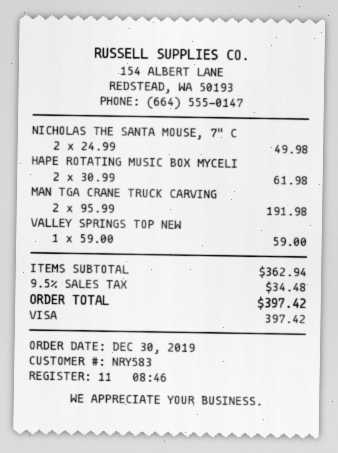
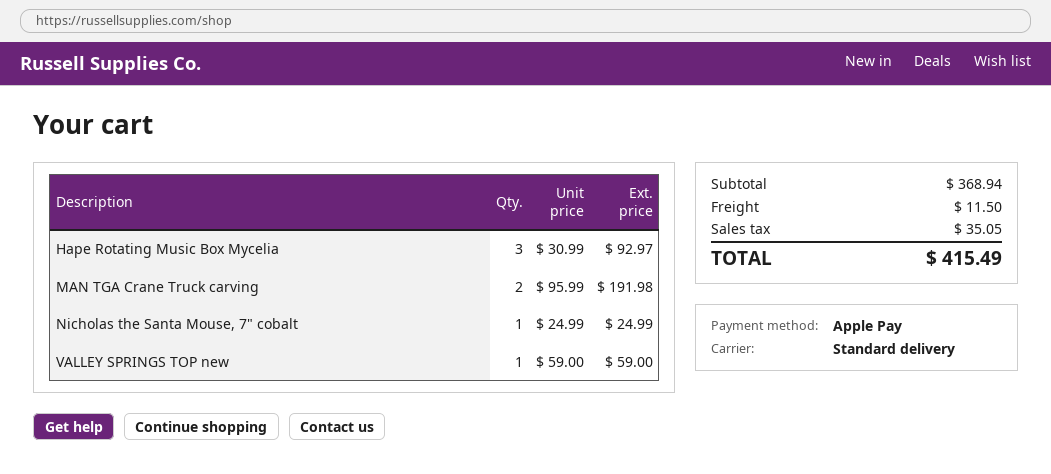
payment method: Visa -> Apple Pay
NICHOLAS THE SANTA MOUSE, 7" C: 2 x 24.99 = 49.98 -> 1 x 24.99 = 24.99
HAPE ROTATING MUSIC BOX MYCELI: 2 x 30.99 = 61.98 -> 3 x 30.99 = 92.97
subtotal: 362.94 -> 368.94
shipping: none -> 11.50
tax: 34.48 -> 35.05
total: 397.42 -> 415.49

